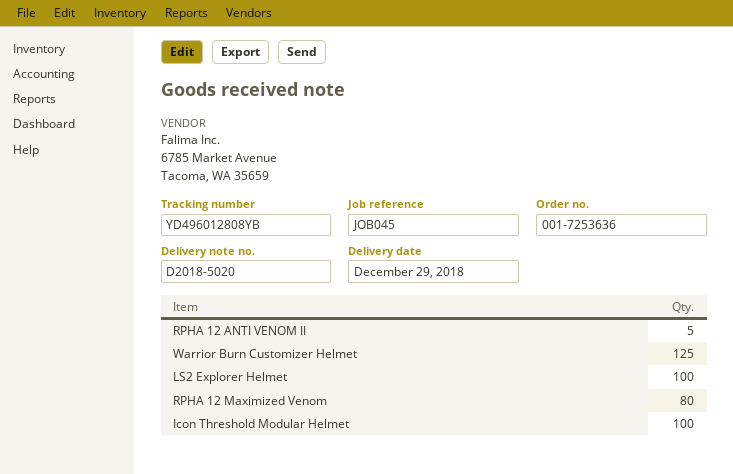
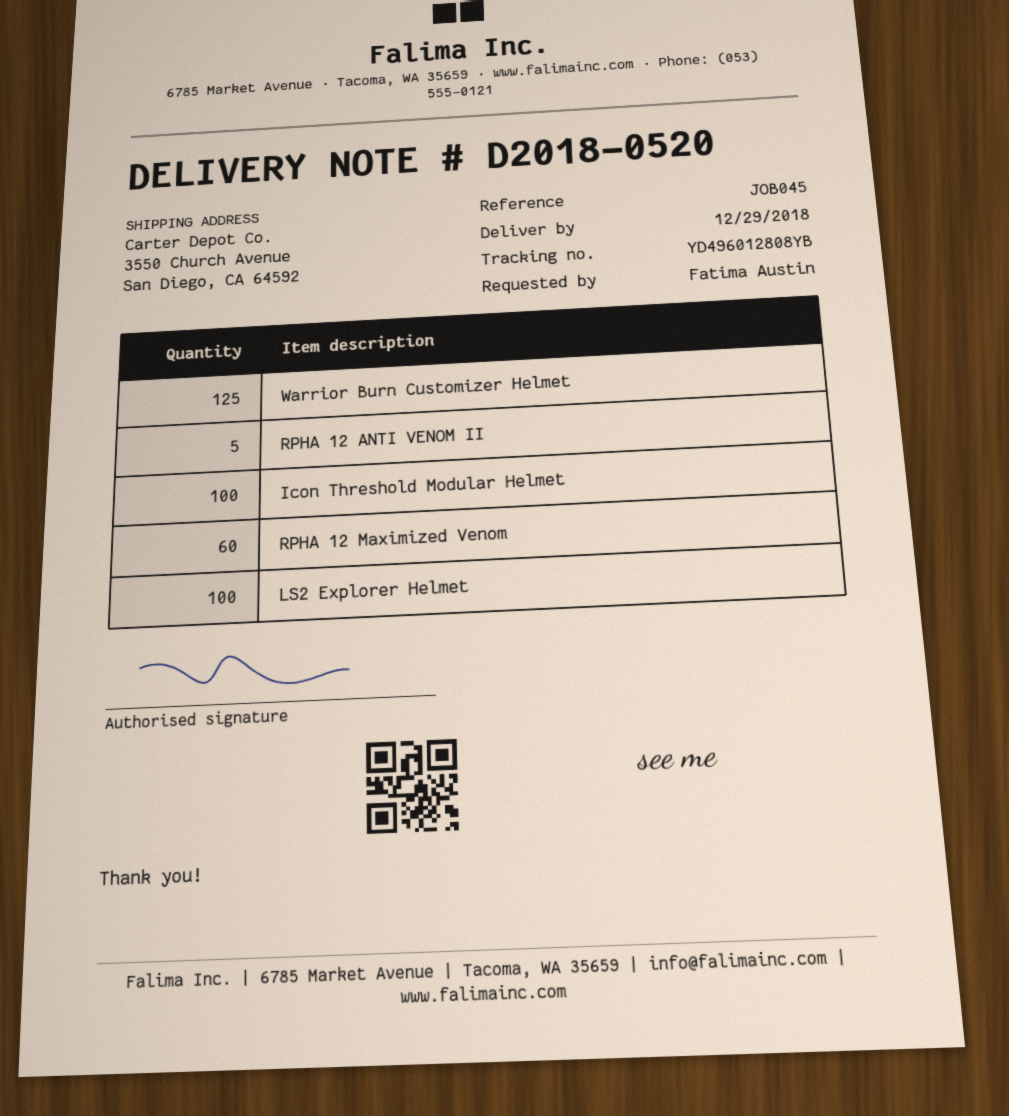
delivery note number: D2018-5020 -> D2018-0520
RPHA 12 Maximized Venom: 80 -> 60

